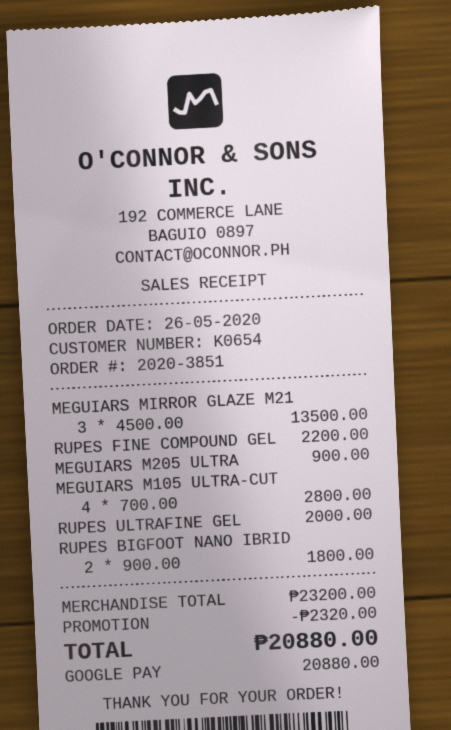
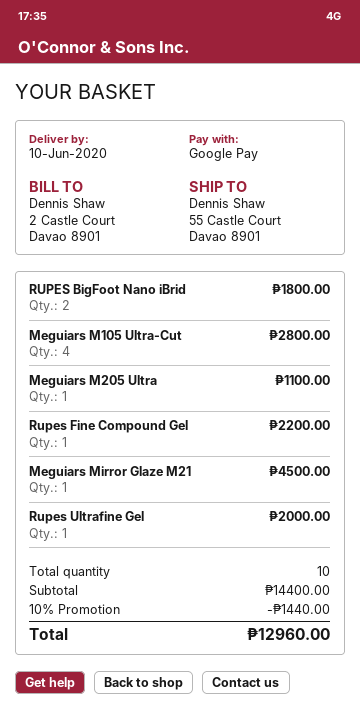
MEGUIARS MIRROR GLAZE M21: 3 for 13500.00 -> 1 for 4500.00
MEGUIARS M205 ULTRA: 1 for 900.00 -> 1 for 1100.00
subtotal: 23200.00 -> 14400.00
discount: 2320.00 -> 1440.00
total: 20880.00 -> 12960.00

